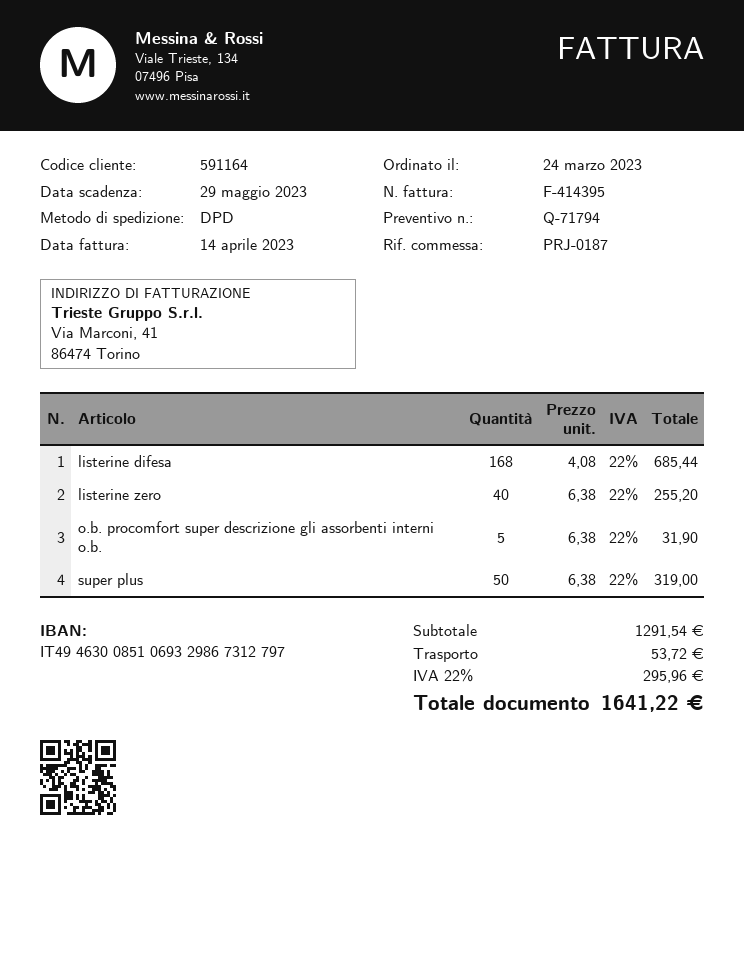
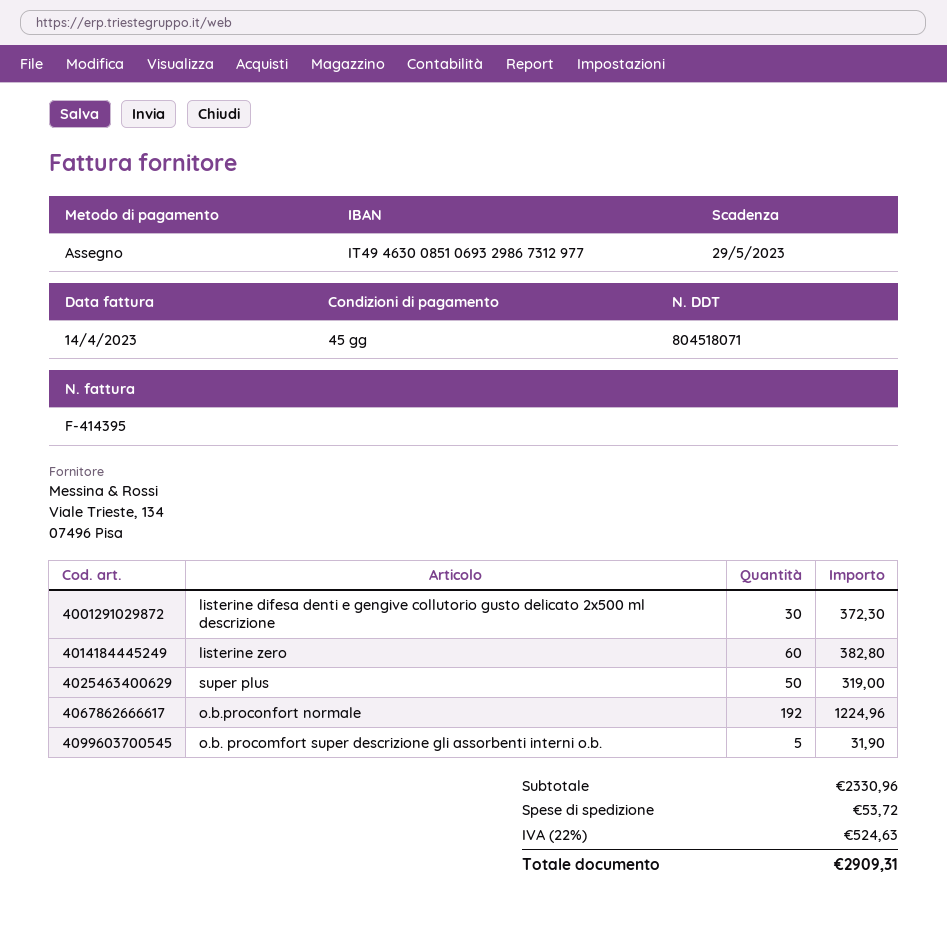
bank account: IT4946300851069329867312797 -> IT4946300851069329867312977
listerine difesa: 168 for 685.44 -> none
listerine zero: 40 for 255.20 -> 60 for 382.80
listerine difesa denti e gengive collutorio gusto delicato 2x500 ml descrizione: none -> 30 for 372.30
o.b.proconfort normale: none -> 192 for 1224.96
subtotal: 1291.54 -> 2330.96
tax: 22% = 295.96 -> 22% = 524.63
total: 1641.22 -> 2909.31

